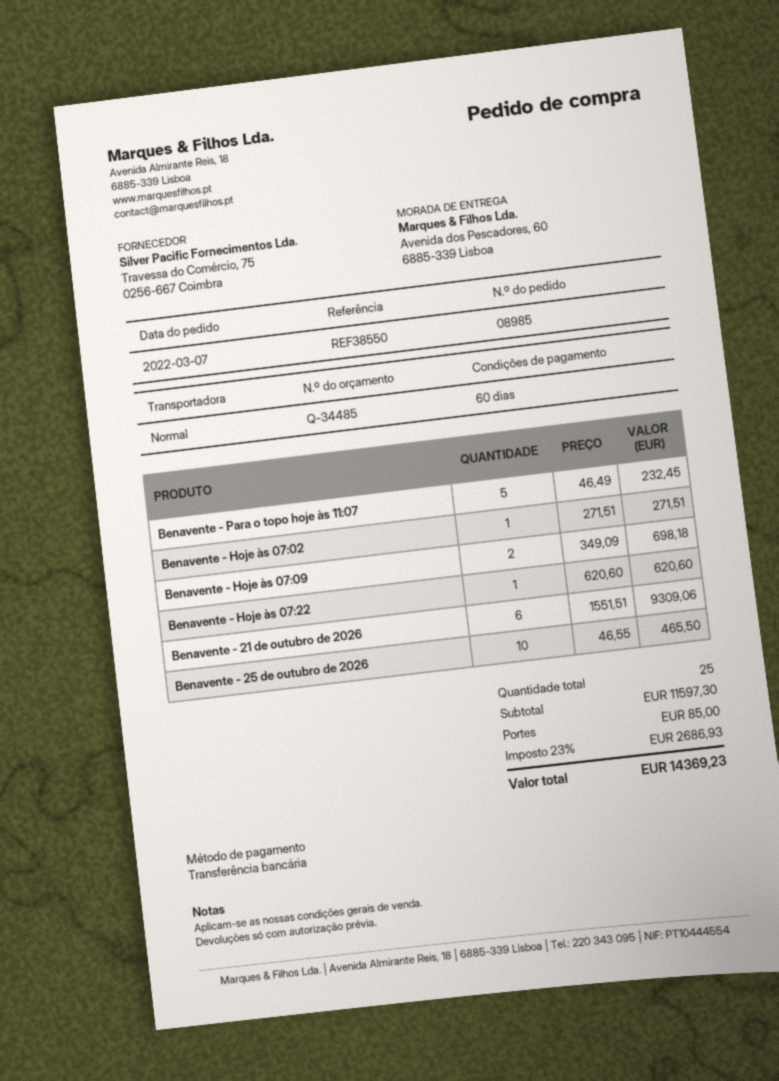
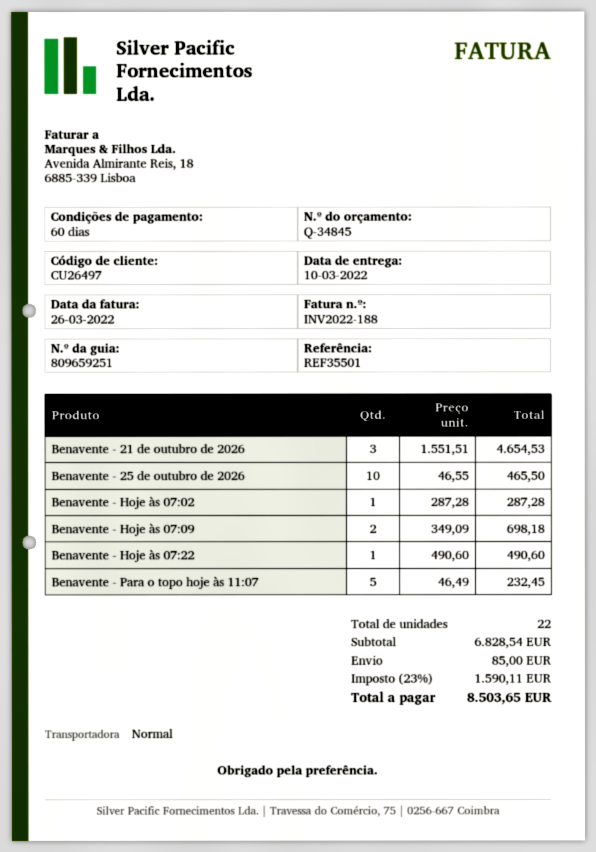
quote number: Q-34485 -> Q-34845
reference: REF38550 -> REF35501
Benavente - Hoje às 07:02: 1 x 271.51 = 271.51 -> 1 x 287.28 = 287.28
Benavente - Hoje às 07:22: 1 x 620.60 = 620.60 -> 1 x 490.60 = 490.60
Benavente - 21 de outubro de 2026: 6 x 1551.51 = 9309.06 -> 3 x 1551.51 = 4654.53
total quantity: 25 -> 22
subtotal: 11597.30 -> 6828.54
tax: 23% = 2686.93 -> 23% = 1590.11
total: 14369.23 -> 8503.65

